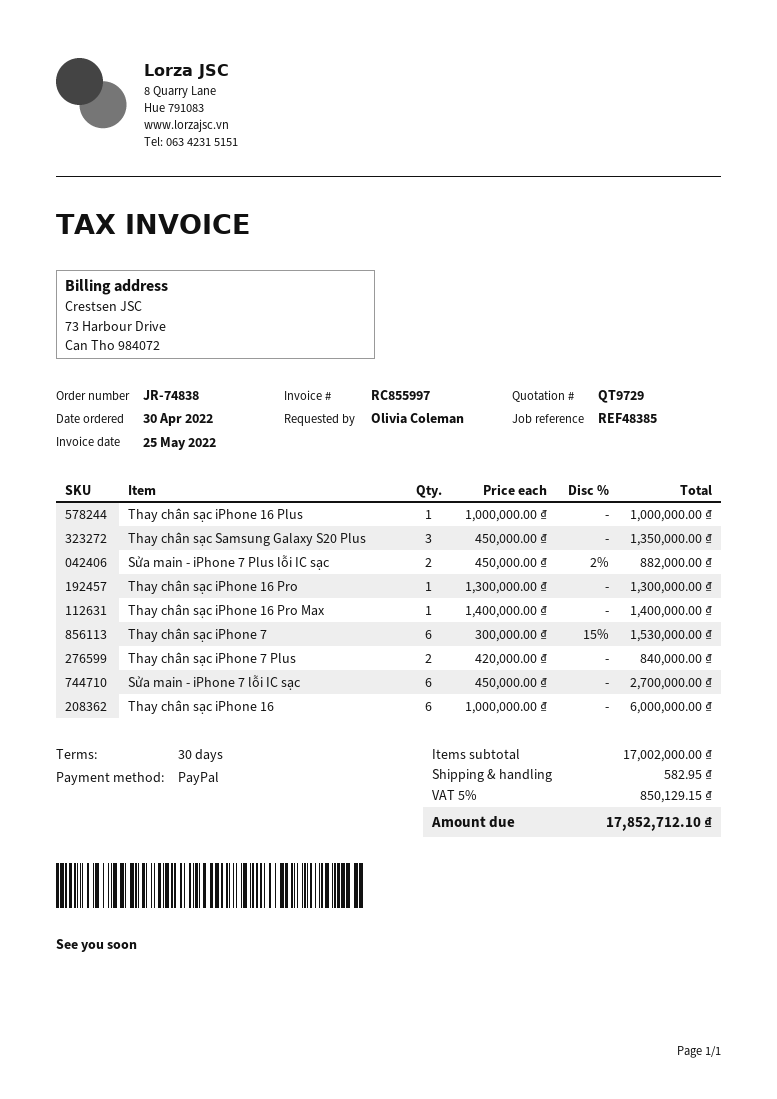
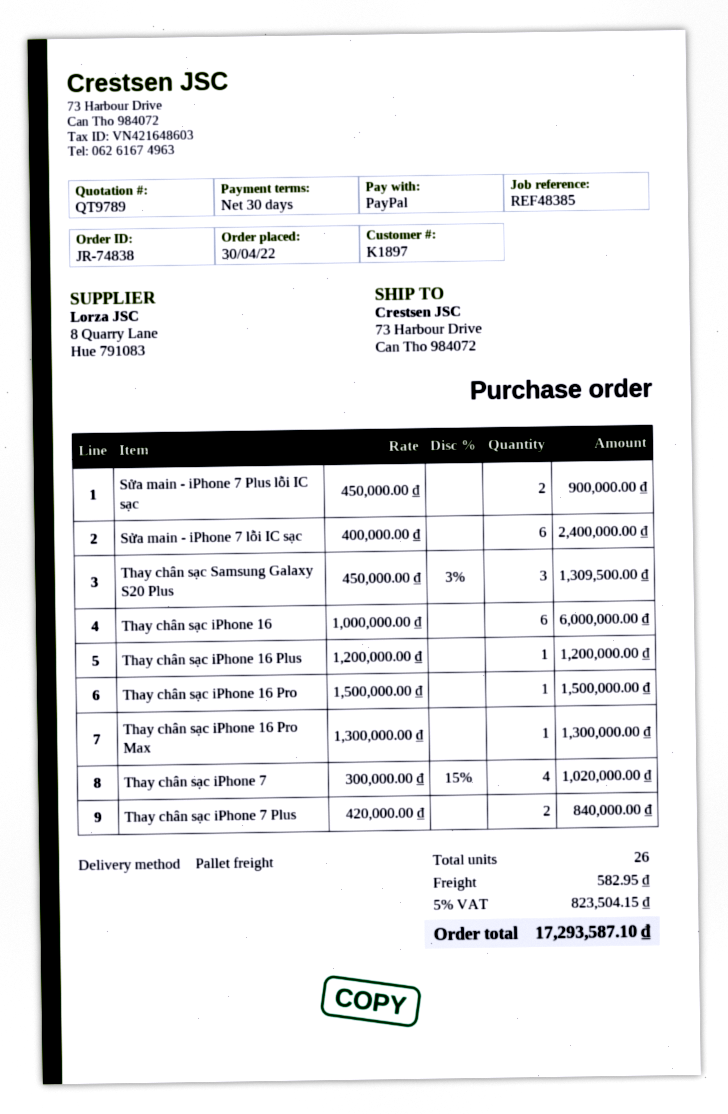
quote number: QT9729 -> QT9789
Thay chân sạc iPhone 16 Plus: 1 x 1000000.00 = 1000000.00 -> 1 x 1200000.00 = 1200000.00
Thay chân sạc Samsung Galaxy S20 Plus: 3 x 450000.00 = 1350000.00 -> 3 x 450000.00 - 3% = 1309500.00
Sửa main - iPhone 7 Plus lỗi IC sạc: 2 x 450000.00 - 2% = 882000.00 -> 2 x 450000.00 = 900000.00
Thay chân sạc iPhone 16 Pro: 1 x 1300000.00 = 1300000.00 -> 1 x 1500000.00 = 1500000.00
Thay chân sạc iPhone 16 Pro Max: 1 x 1400000.00 = 1400000.00 -> 1 x 1300000.00 = 1300000.00
Thay chân sạc iPhone 7: 6 x 300000.00 - 15% = 1530000.00 -> 4 x 300000.00 - 15% = 1020000.00
Sửa main - iPhone 7 lỗi IC sạc: 6 x 450000.00 = 2700000.00 -> 6 x 400000.00 = 2400000.00
tax: 5% = 850129.15 -> 5% = 823504.15
total: 17852712.10 -> 17293587.10

